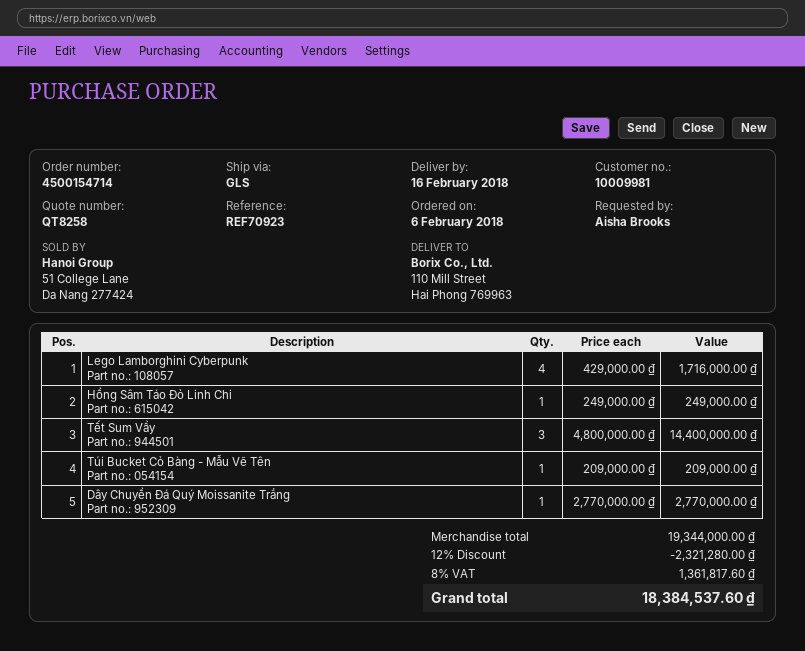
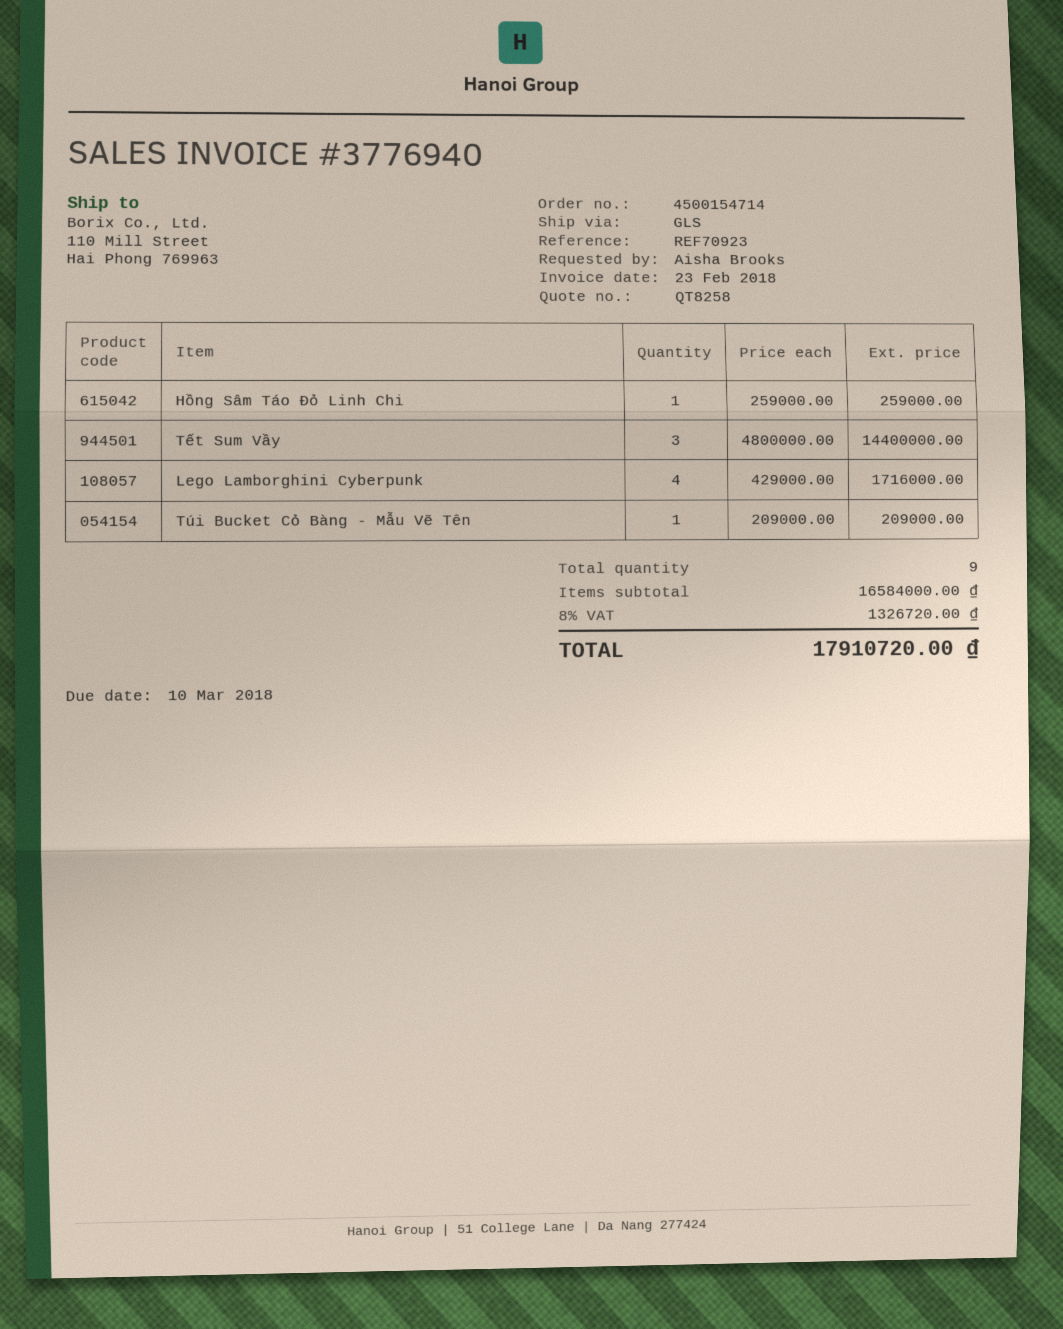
Hồng Sâm Táo Đỏ Linh Chi: 1 x 249000.00 = 249000.00 -> 1 x 259000.00 = 259000.00
Dây Chuyền Đá Quý Moissanite Trắng: 1 x 2770000.00 = 2770000.00 -> none
subtotal: 19344000.00 -> 16584000.00
discount: 12% = 2321280.00 -> none
tax: 8% = 1361817.60 -> 8% = 1326720.00
total: 18384537.60 -> 17910720.00

